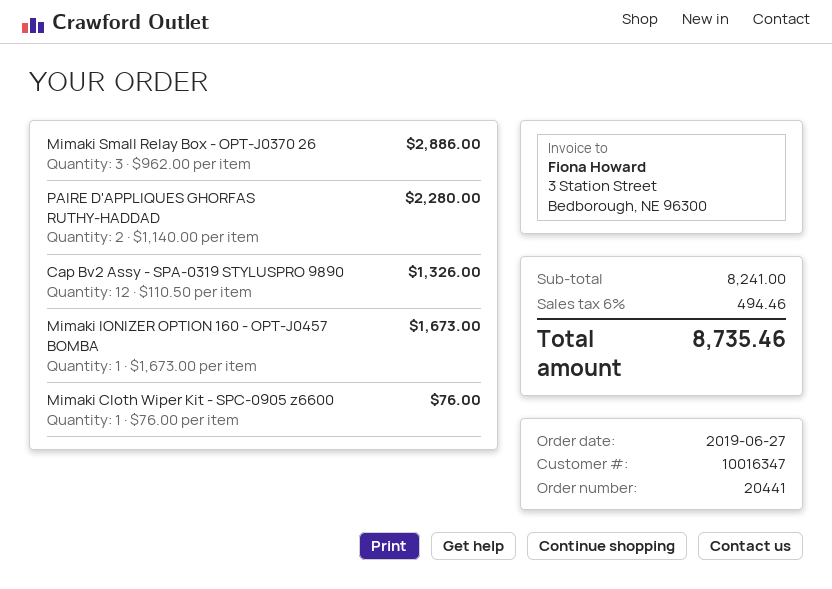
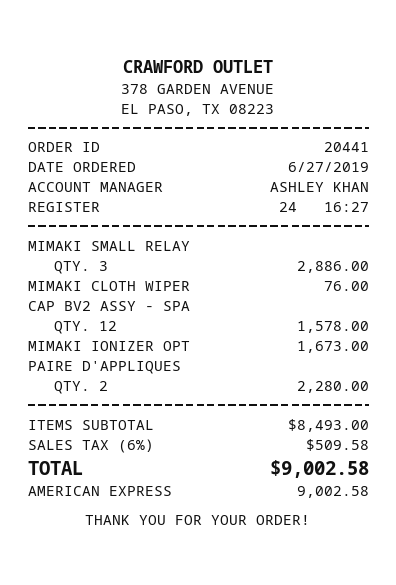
Cap Bv2 Assy - SPA-0319 STYLUSPRO 9890: 12 for 1326.00 -> 12 for 1578.00
subtotal: 8241.00 -> 8493.00
tax: 6% = 494.46 -> 6% = 509.58
total: 8735.46 -> 9002.58

